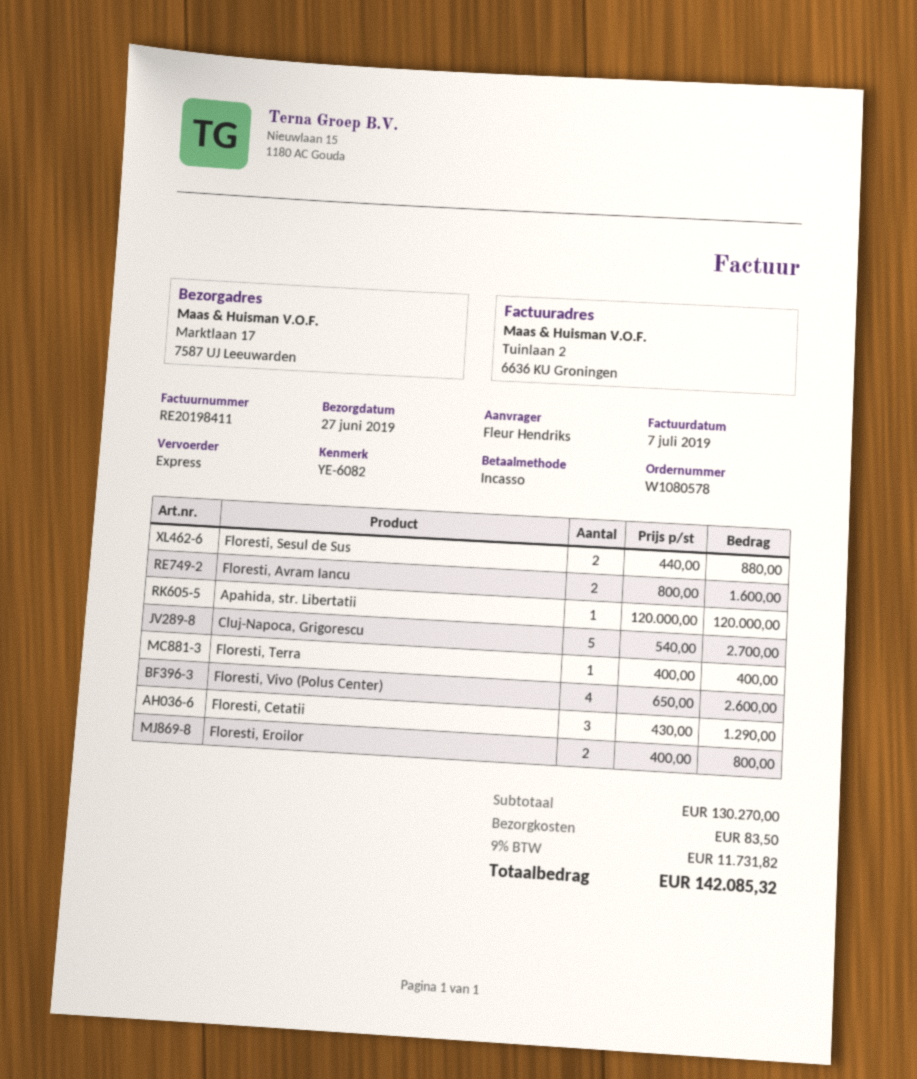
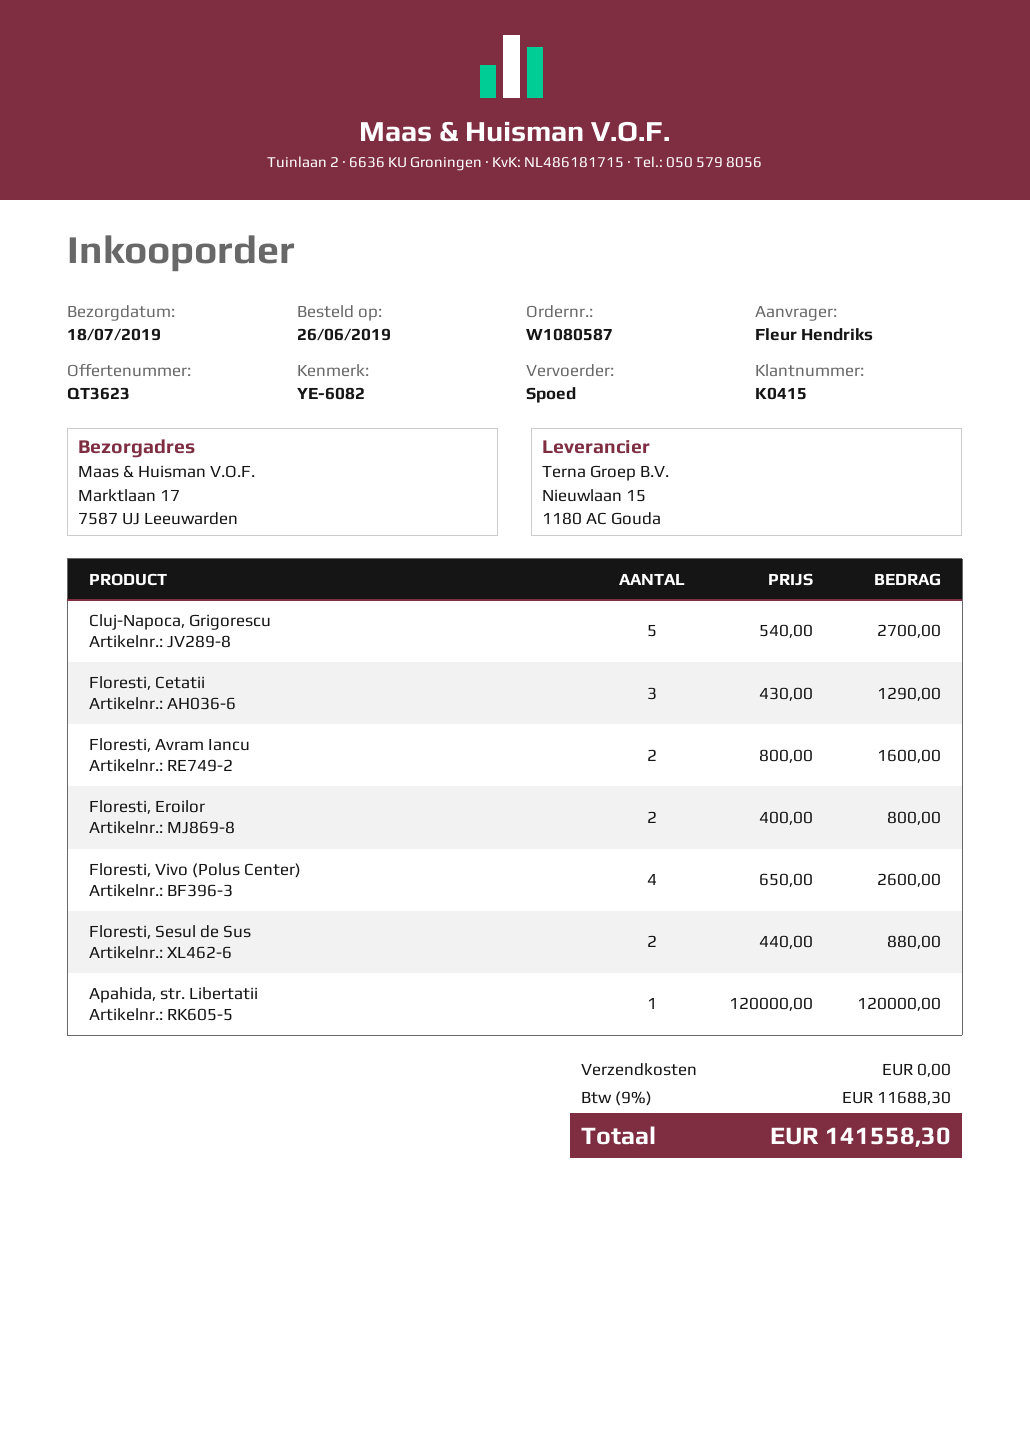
order number: W1080578 -> W1080587
delivery date: 2019-06-27 -> 2019-07-18
Floresti, Terra: 1 x 400.00 = 400.00 -> none
shipping: 83.50 -> 0.00
tax: 9% = 11731.82 -> 9% = 11688.30
total: 142085.32 -> 141558.30

